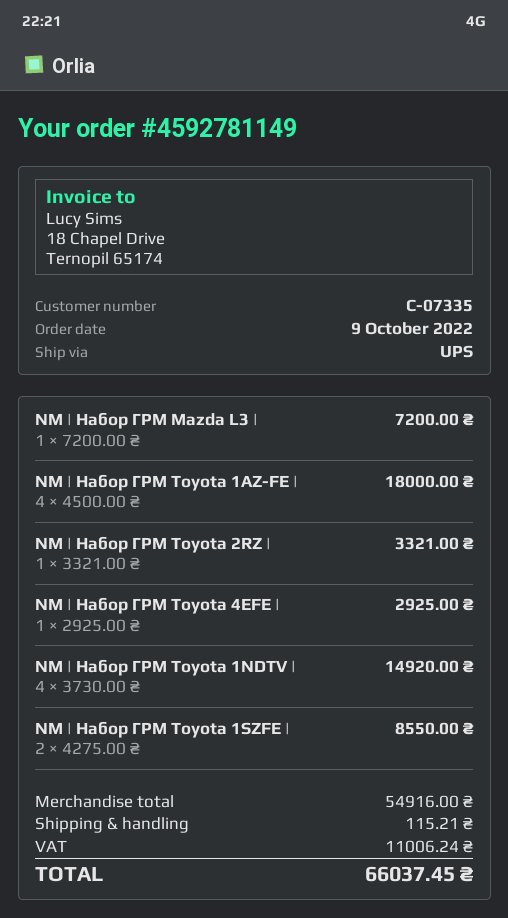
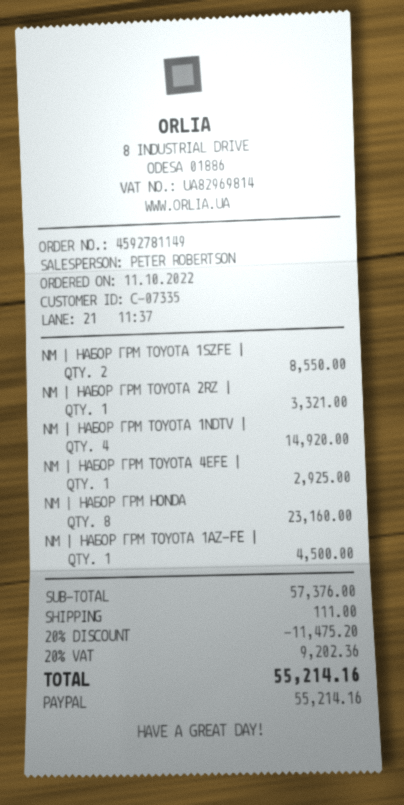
order date: 2022-10-09 -> 2022-10-11
NM | Набор ГРМ Mazda L3 |: 1 for 7200.00 -> none
NM | Набор ГРМ Toyota 1AZ-FE |: 4 for 18000.00 -> 1 for 4500.00
NM | НАБОР ГРМ HONDA: none -> 8 for 23160.00
subtotal: 54916.00 -> 57376.00
discount: none -> 20% = 11475.20
shipping: 115.21 -> 111.00
tax: 11006.24 -> 9202.36
total: 66037.45 -> 55214.16

